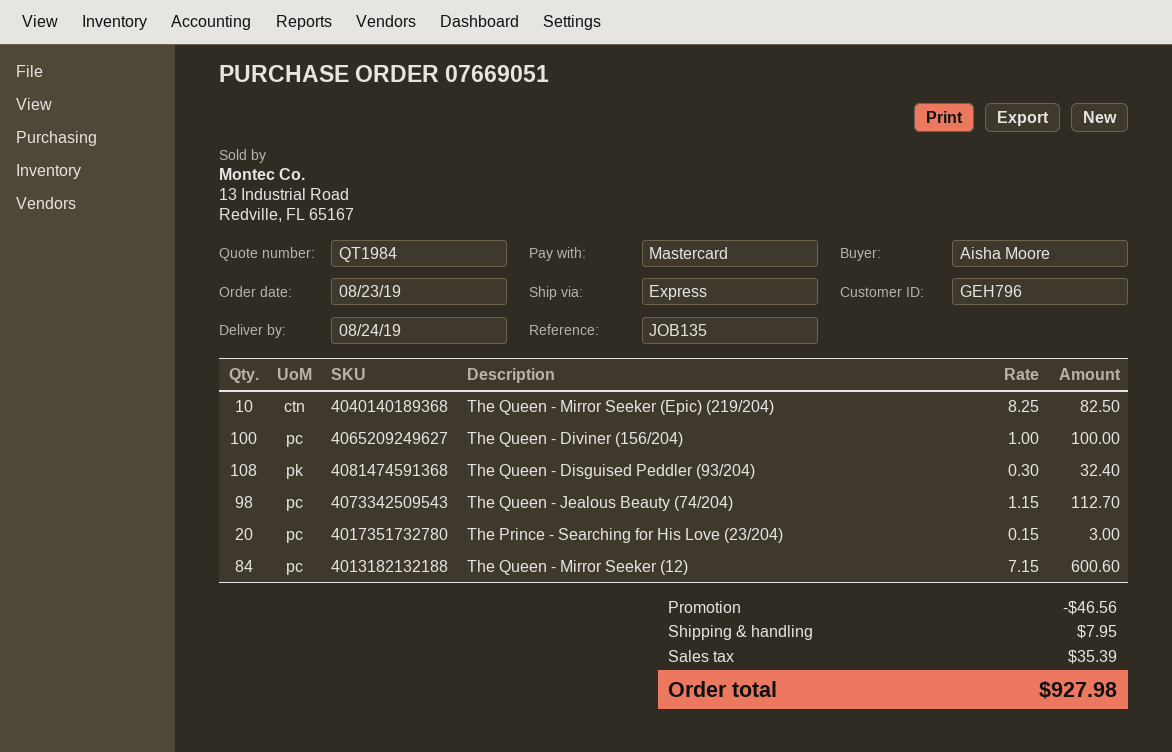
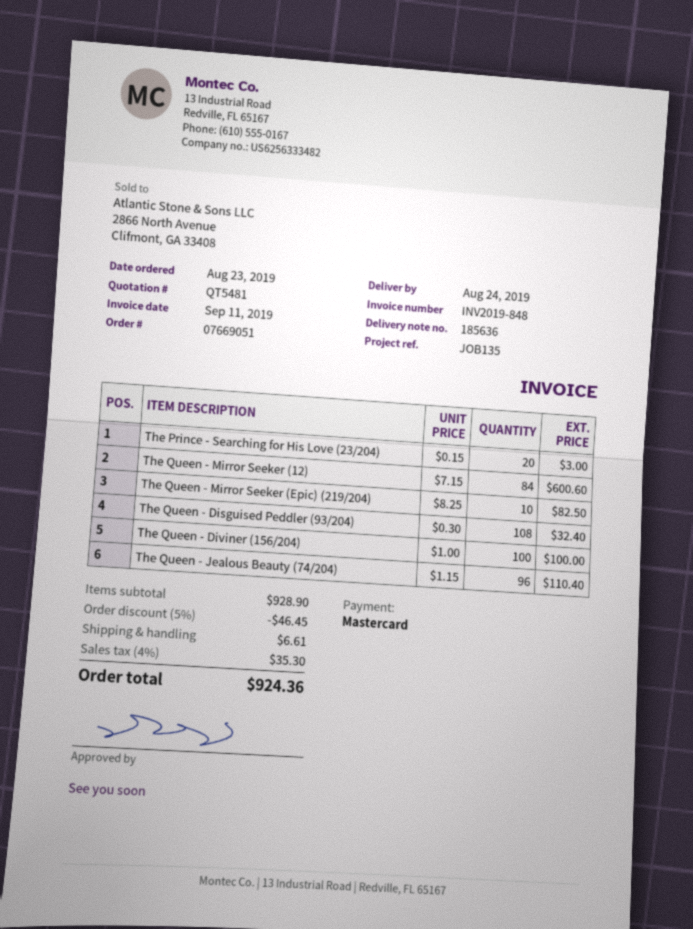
quote number: QT1984 -> QT5481
The Queen - Jealous Beauty (74/204): 98 x 1.15 = 112.70 -> 96 x 1.15 = 110.40
discount: 46.56 -> 46.45
shipping: 7.95 -> 6.61
tax: 35.39 -> 35.30
total: 927.98 -> 924.36

